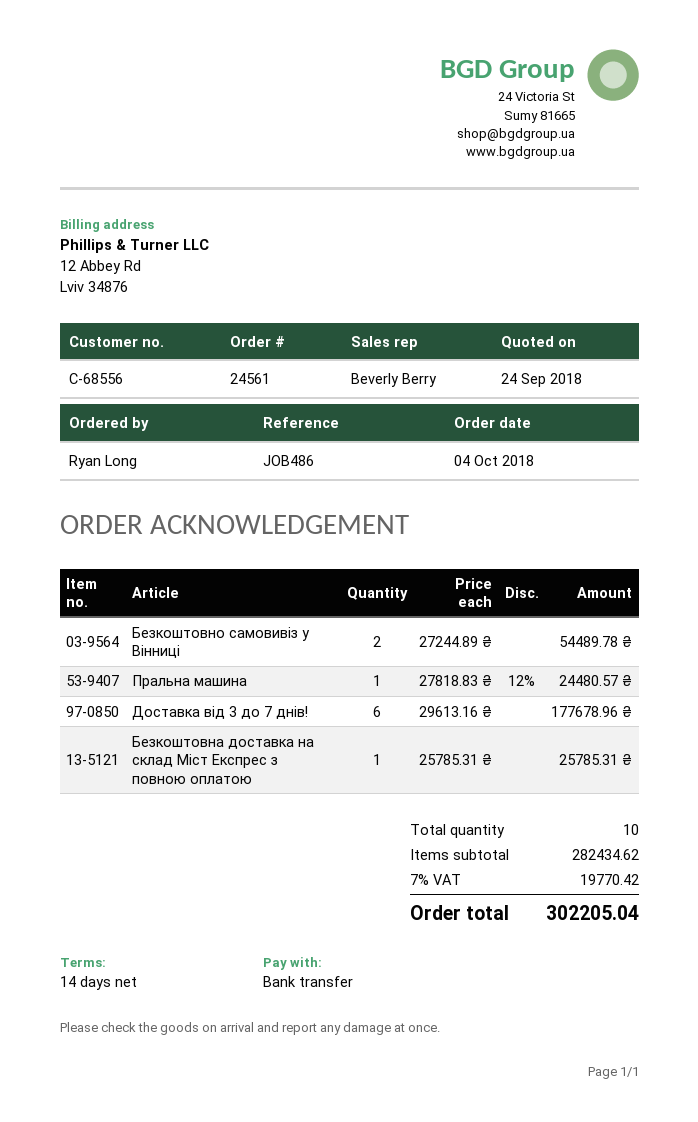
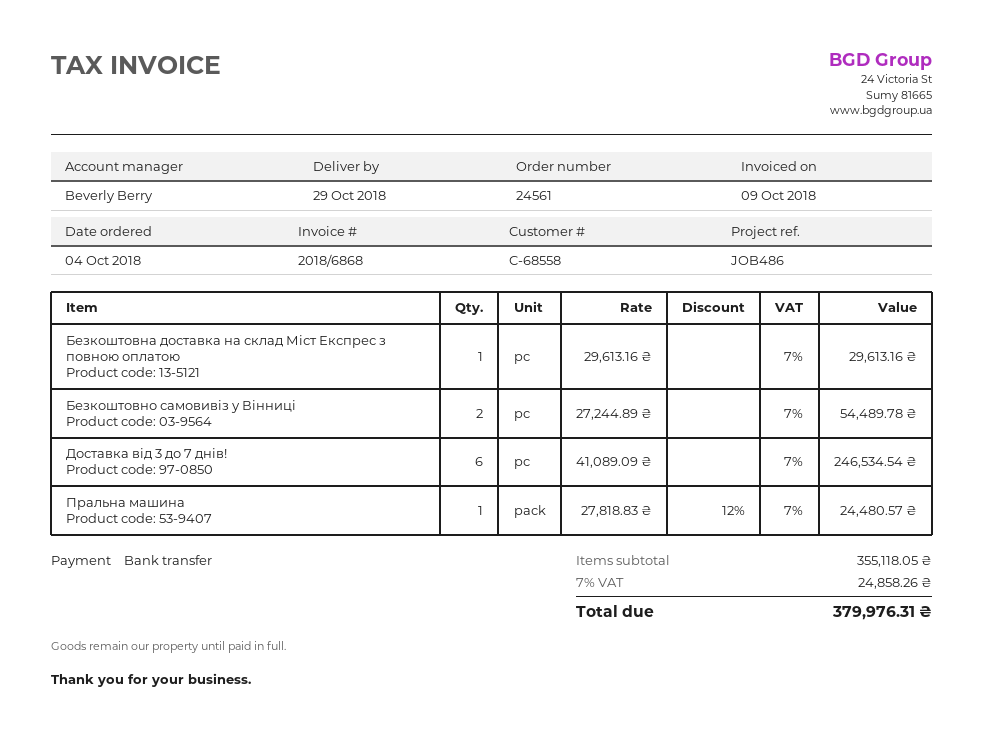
customer number: C-68556 -> C-68558
Доставка від 3 до 7 днів!: 6 x 29613.16 = 177678.96 -> 6 x 41089.09 = 246534.54
Безкоштовна доставка на склад Міст Експрес з повною оплатою: 1 x 25785.31 = 25785.31 -> 1 x 29613.16 = 29613.16
subtotal: 282434.62 -> 355118.05
tax: 7% = 19770.42 -> 7% = 24858.26
total: 302205.04 -> 379976.31

